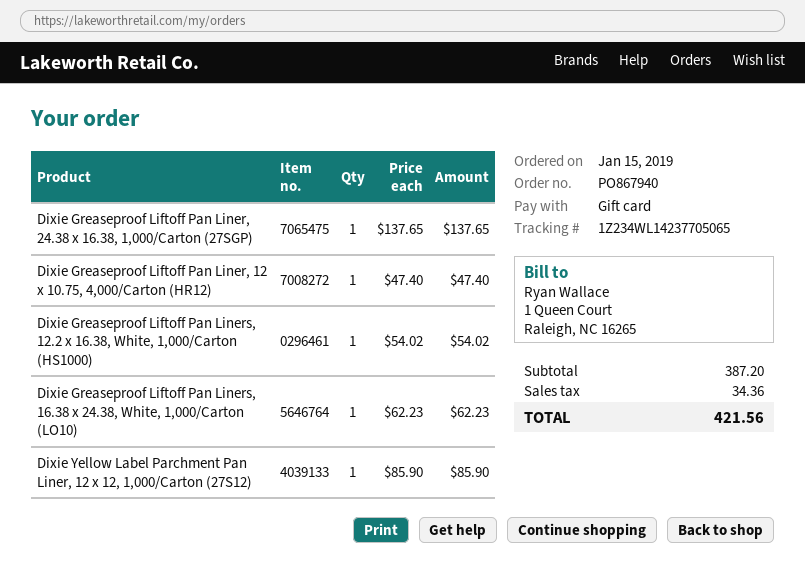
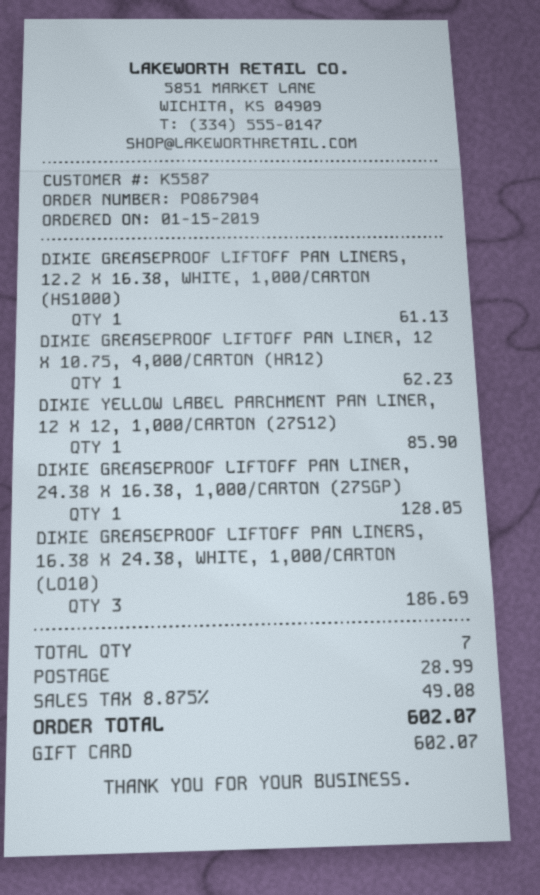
order number: PO867940 -> PO867904
Dixie Greaseproof Liftoff Pan Liner, 24.38 x 16.38, 1,000/Carton (27SGP): 1 for 137.65 -> 1 for 128.05
Dixie Greaseproof Liftoff Pan Liner, 12 x 10.75, 4,000/Carton (HR12): 1 for 47.40 -> 1 for 62.23
Dixie Greaseproof Liftoff Pan Liners, 12.2 x 16.38, White, 1,000/Carton (HS1000): 1 for 54.02 -> 1 for 61.13
Dixie Greaseproof Liftoff Pan Liners, 16.38 x 24.38, White, 1,000/Carton (LO10): 1 for 62.23 -> 3 for 186.69
shipping: none -> 28.99
tax: 34.36 -> 49.08
total: 421.56 -> 602.07

